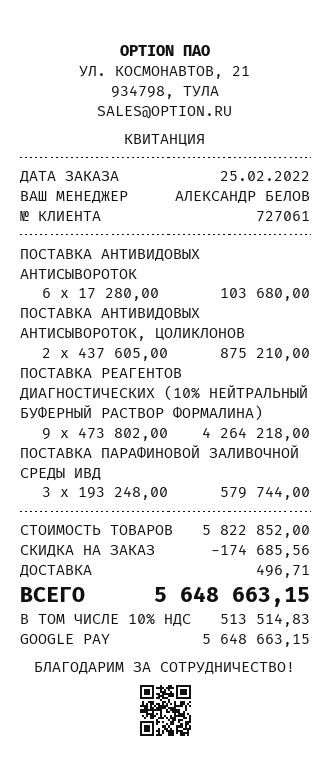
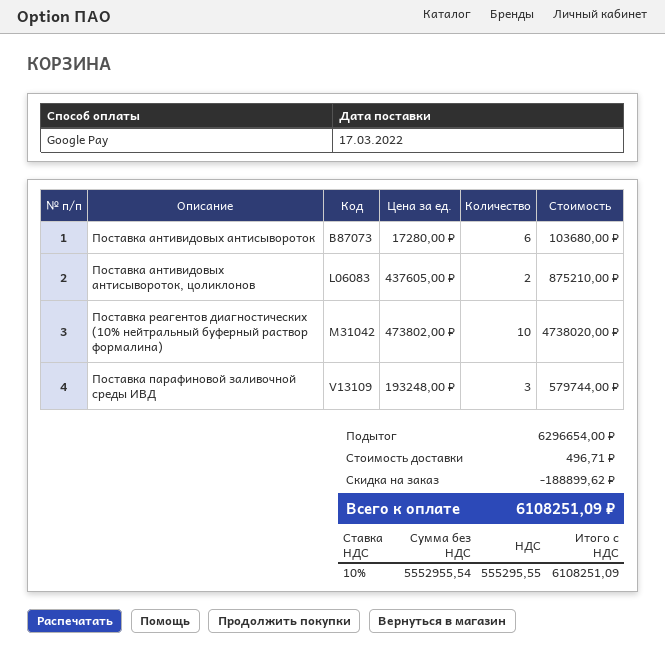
ПОСТАВКА РЕАГЕНТОВ ДИАГНОСТИЧЕСКИХ (10% НЕЙТРАЛЬНЫЙ БУФЕРНЫЙ РАСТВОР ФОРМАЛИНА): 9 x 473802.00 = 4264218.00 -> 10 x 473802.00 = 4738020.00
subtotal: 5822852.00 -> 6296654.00
discount: 174685.56 -> 188899.62
tax: 10% = 513514.83 -> 10% = 555295.55
total: 5648663.15 -> 6108251.09

